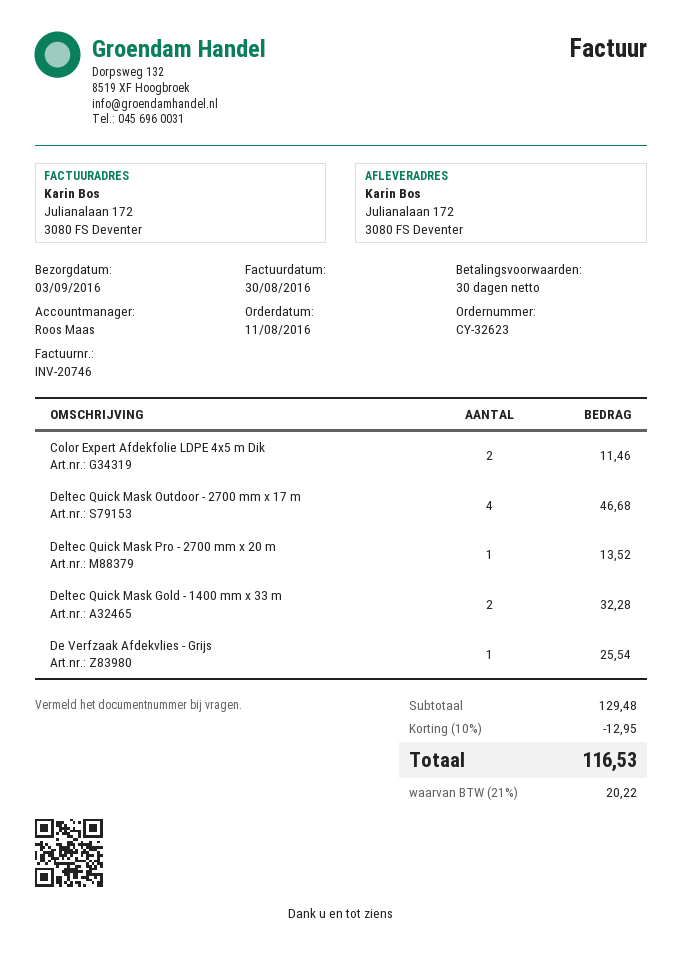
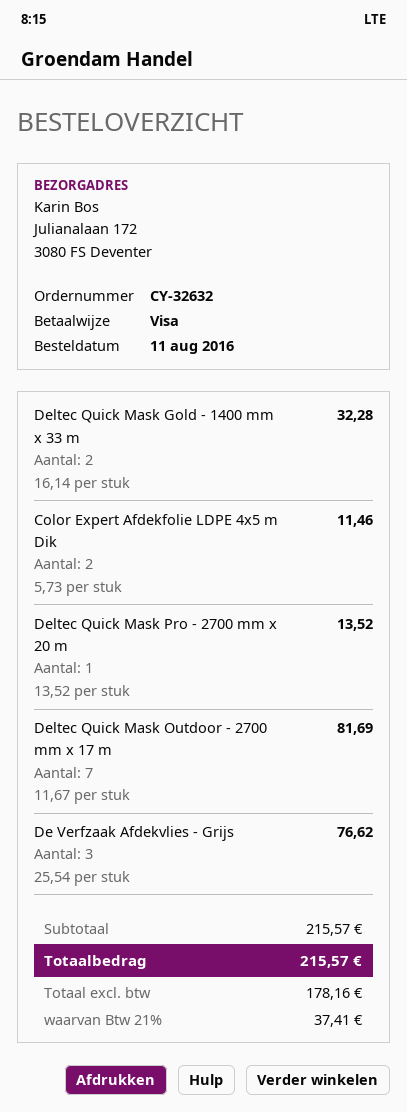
order number: CY-32623 -> CY-32632
Deltec Quick Mask Outdoor - 2700 mm x 17 m: 4 for 46.68 -> 7 for 81.69
De Verfzaak Afdekvlies - Grijs: 1 for 25.54 -> 3 for 76.62
subtotal: 129.48 -> 215.57
discount: 10% = 12.95 -> none
tax: 21% = 20.22 -> 21% = 37.41
total: 116.53 -> 215.57

